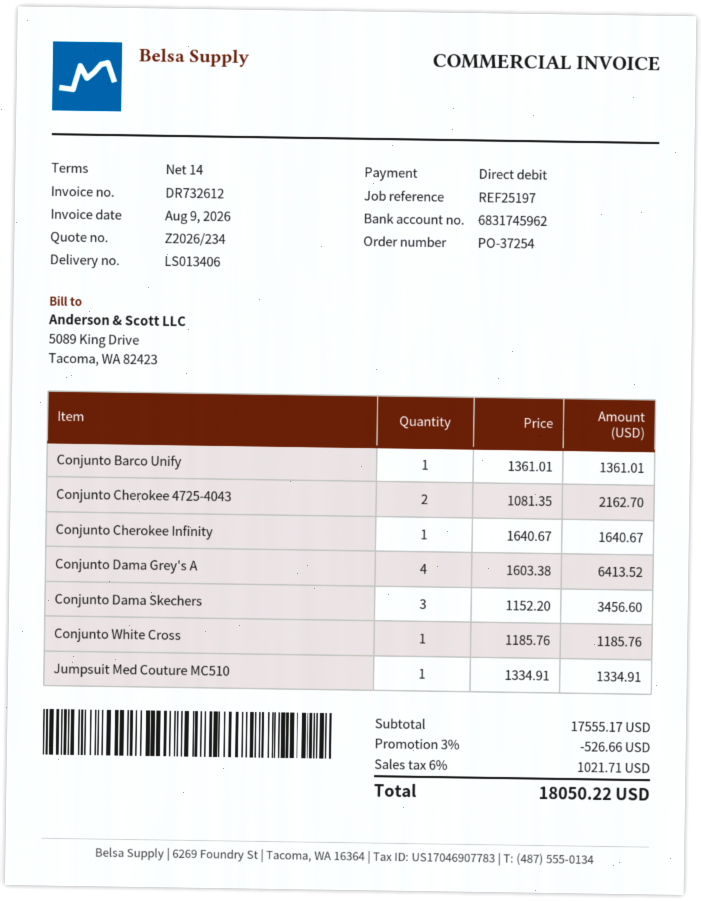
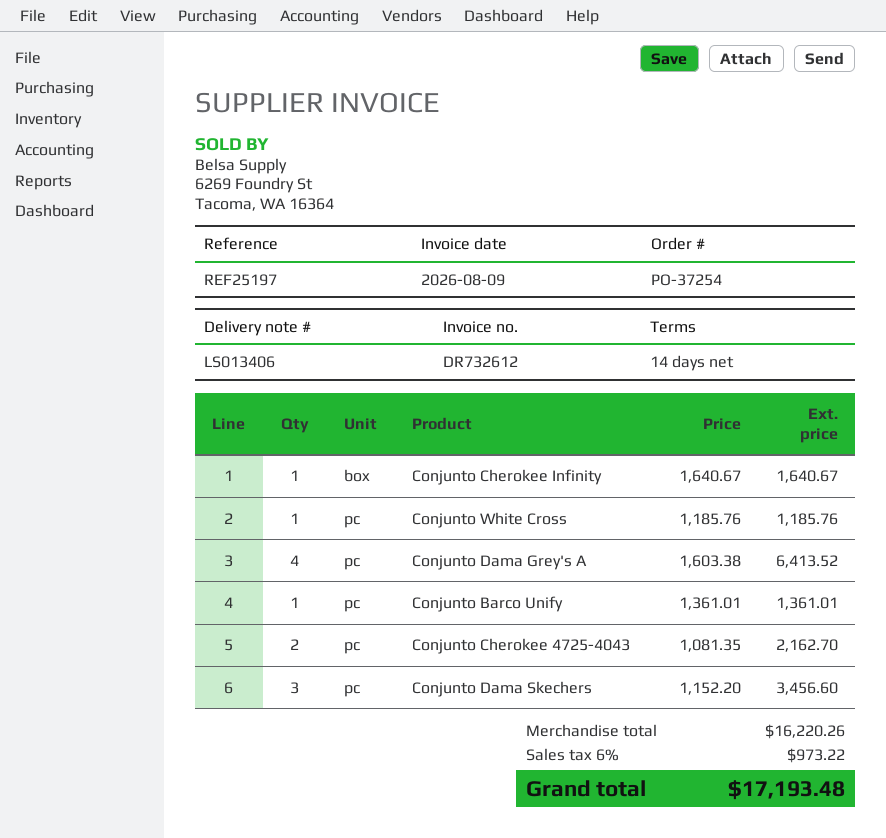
Jumpsuit Med Couture MC510: 1 x 1334.91 = 1334.91 -> none
subtotal: 17555.17 -> 16220.26
discount: 3% = 526.66 -> none
tax: 6% = 1021.71 -> 6% = 973.22
total: 18050.22 -> 17193.48

